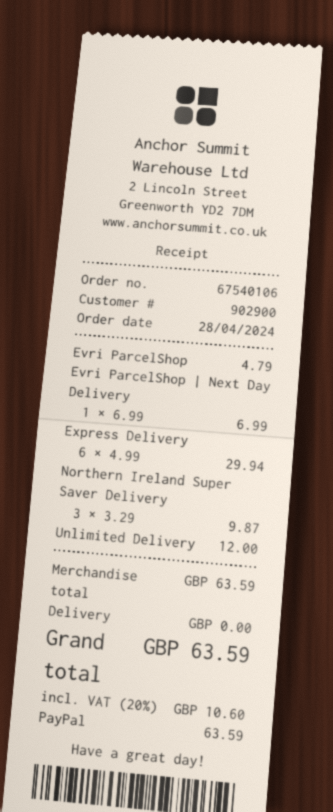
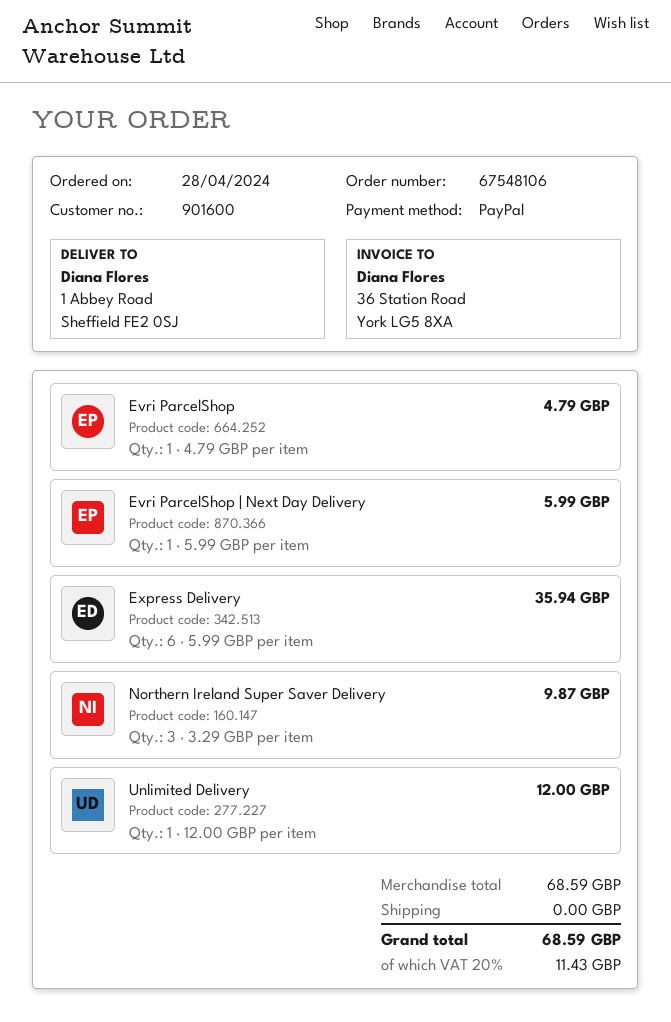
order number: 67540106 -> 67548106
customer number: 902900 -> 901600
Evri ParcelShop | Next Day Delivery: 1 x 6.99 = 6.99 -> 1 x 5.99 = 5.99
Express Delivery: 6 x 4.99 = 29.94 -> 6 x 5.99 = 35.94
subtotal: 63.59 -> 68.59
tax: 20% = 10.60 -> 20% = 11.43
total: 63.59 -> 68.59

